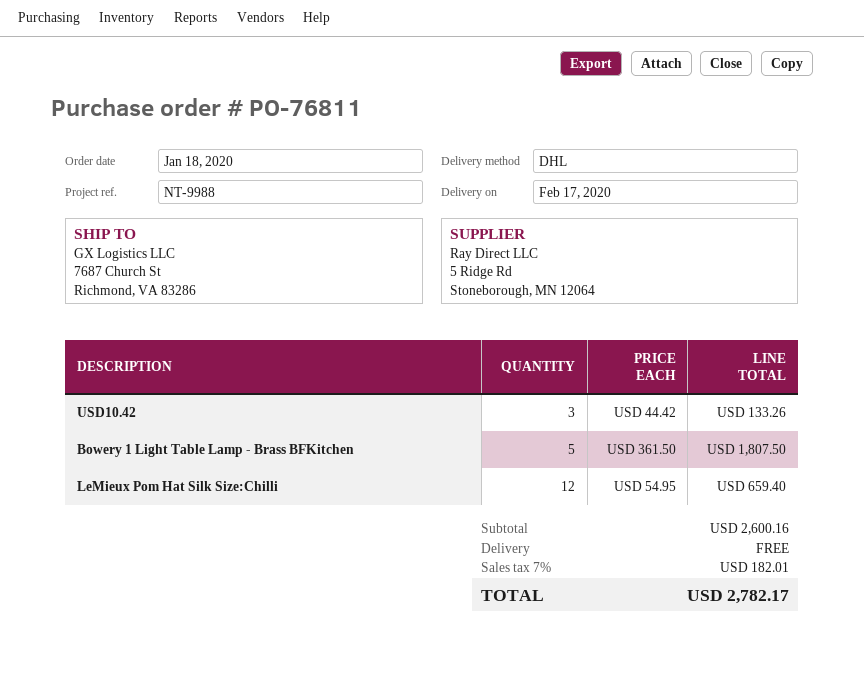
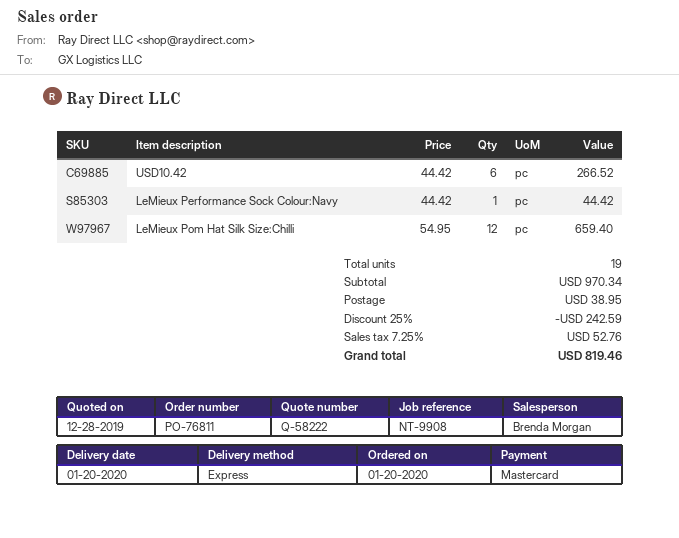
order date: 2020-01-18 -> 2020-01-20
delivery date: 2020-02-17 -> 2020-01-20
reference: NT-9988 -> NT-9908
shipping method: DHL -> express
USD10.42: 3 x 44.42 = 133.26 -> 6 x 44.42 = 266.52
Bowery 1 Light Table Lamp - Brass BFKitchen: 5 x 361.50 = 1807.50 -> none
LeMieux Performance Sock Colour:Navy: none -> 1 x 44.42 = 44.42
subtotal: 2600.16 -> 970.34
discount: none -> 25% = 242.59
shipping: 0.00 -> 38.95
tax: 7% = 182.01 -> 7.25% = 52.76
total: 2782.17 -> 819.46

